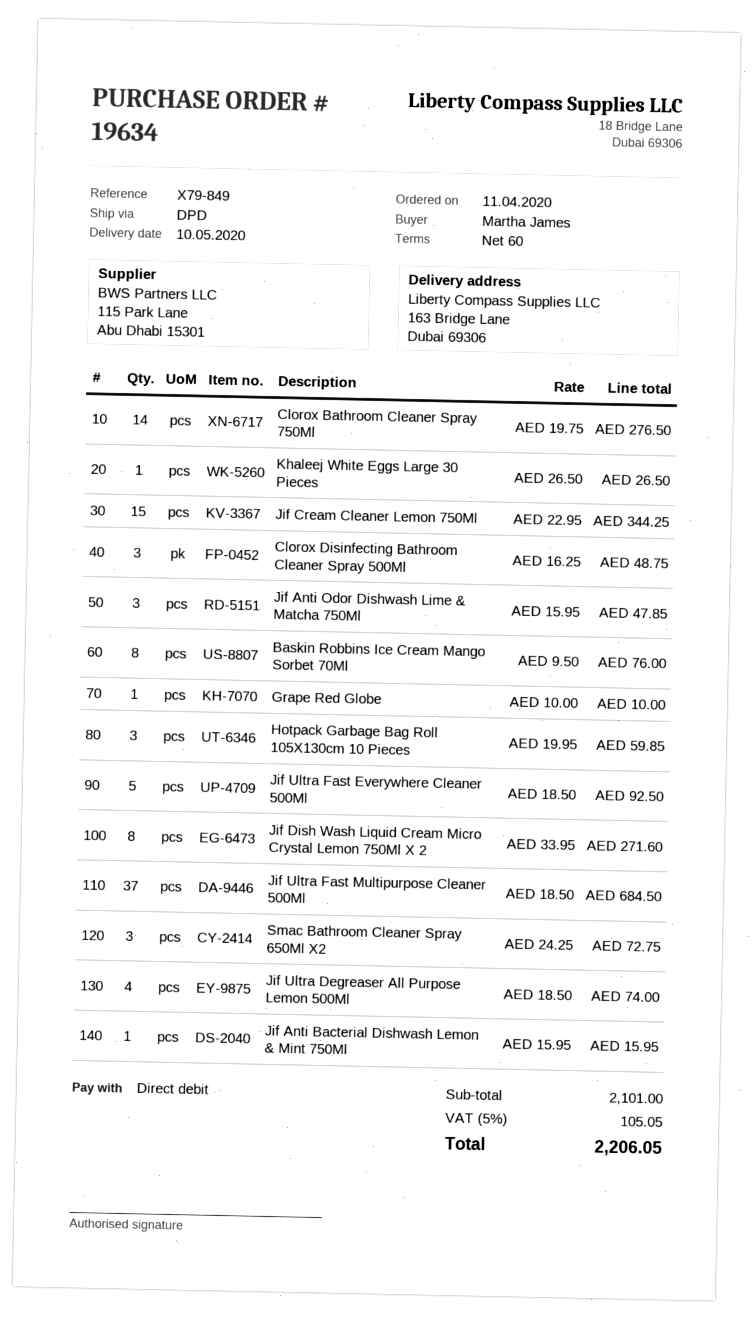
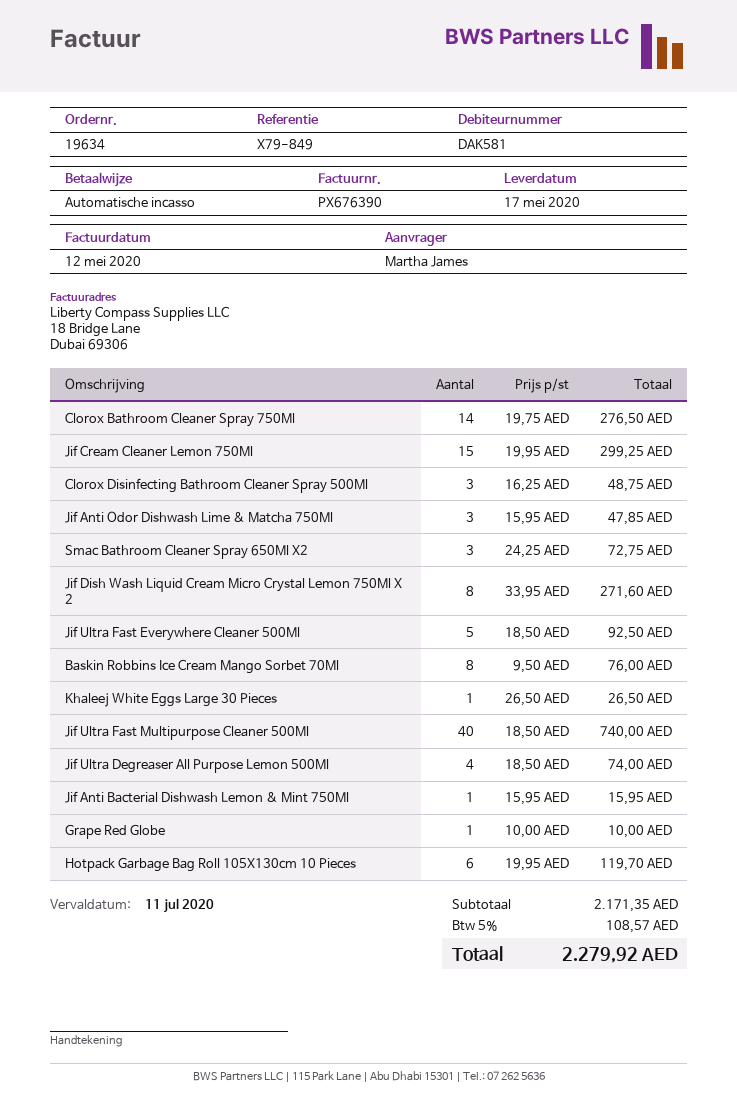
delivery date: 2020-05-10 -> 2020-05-17
Jif Cream Cleaner Lemon 750Ml: 15 x 22.95 = 344.25 -> 15 x 19.95 = 299.25
Hotpack Garbage Bag Roll 105X130cm 10 Pieces: 3 x 19.95 = 59.85 -> 6 x 19.95 = 119.70
Jif Ultra Fast Multipurpose Cleaner 500Ml: 37 x 18.50 = 684.50 -> 40 x 18.50 = 740.00
subtotal: 2101.00 -> 2171.35
tax: 5% = 105.05 -> 5% = 108.57
total: 2206.05 -> 2279.92

